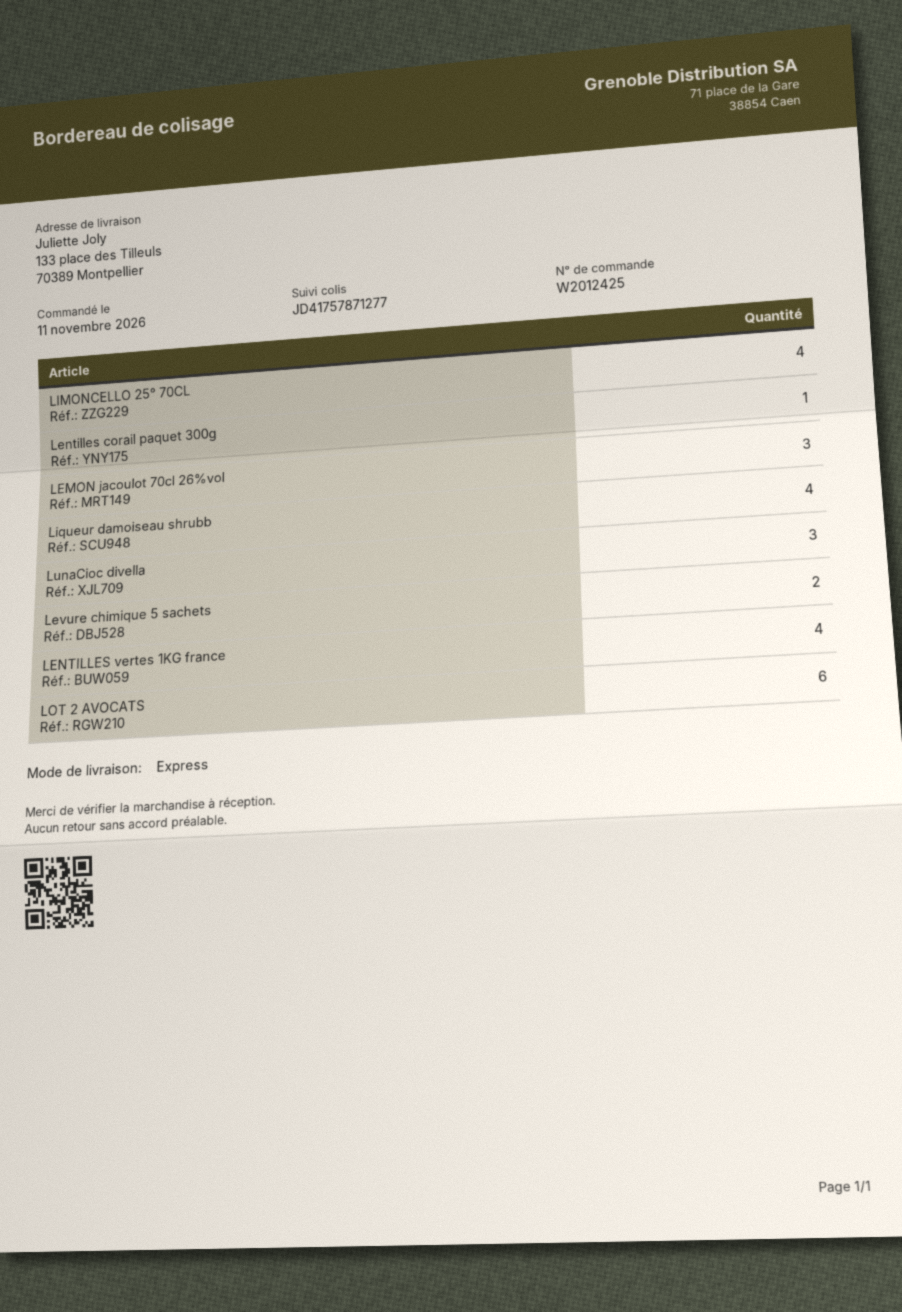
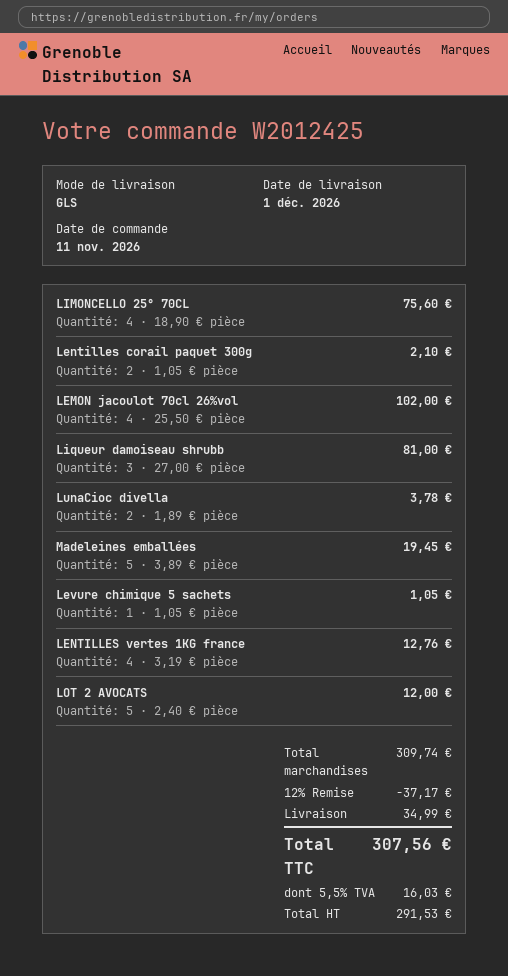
shipping method: express -> GLS
Lentilles corail paquet 300g: 1 -> 2
LEMON jacoulot 70cl 26%vol: 3 -> 4
Liqueur damoiseau shrubb: 4 -> 3
LunaCioc divella: 3 -> 2
Levure chimique 5 sachets: 2 -> 1
LOT 2 AVOCATS: 6 -> 5
Madeleines emballées: none -> 5

